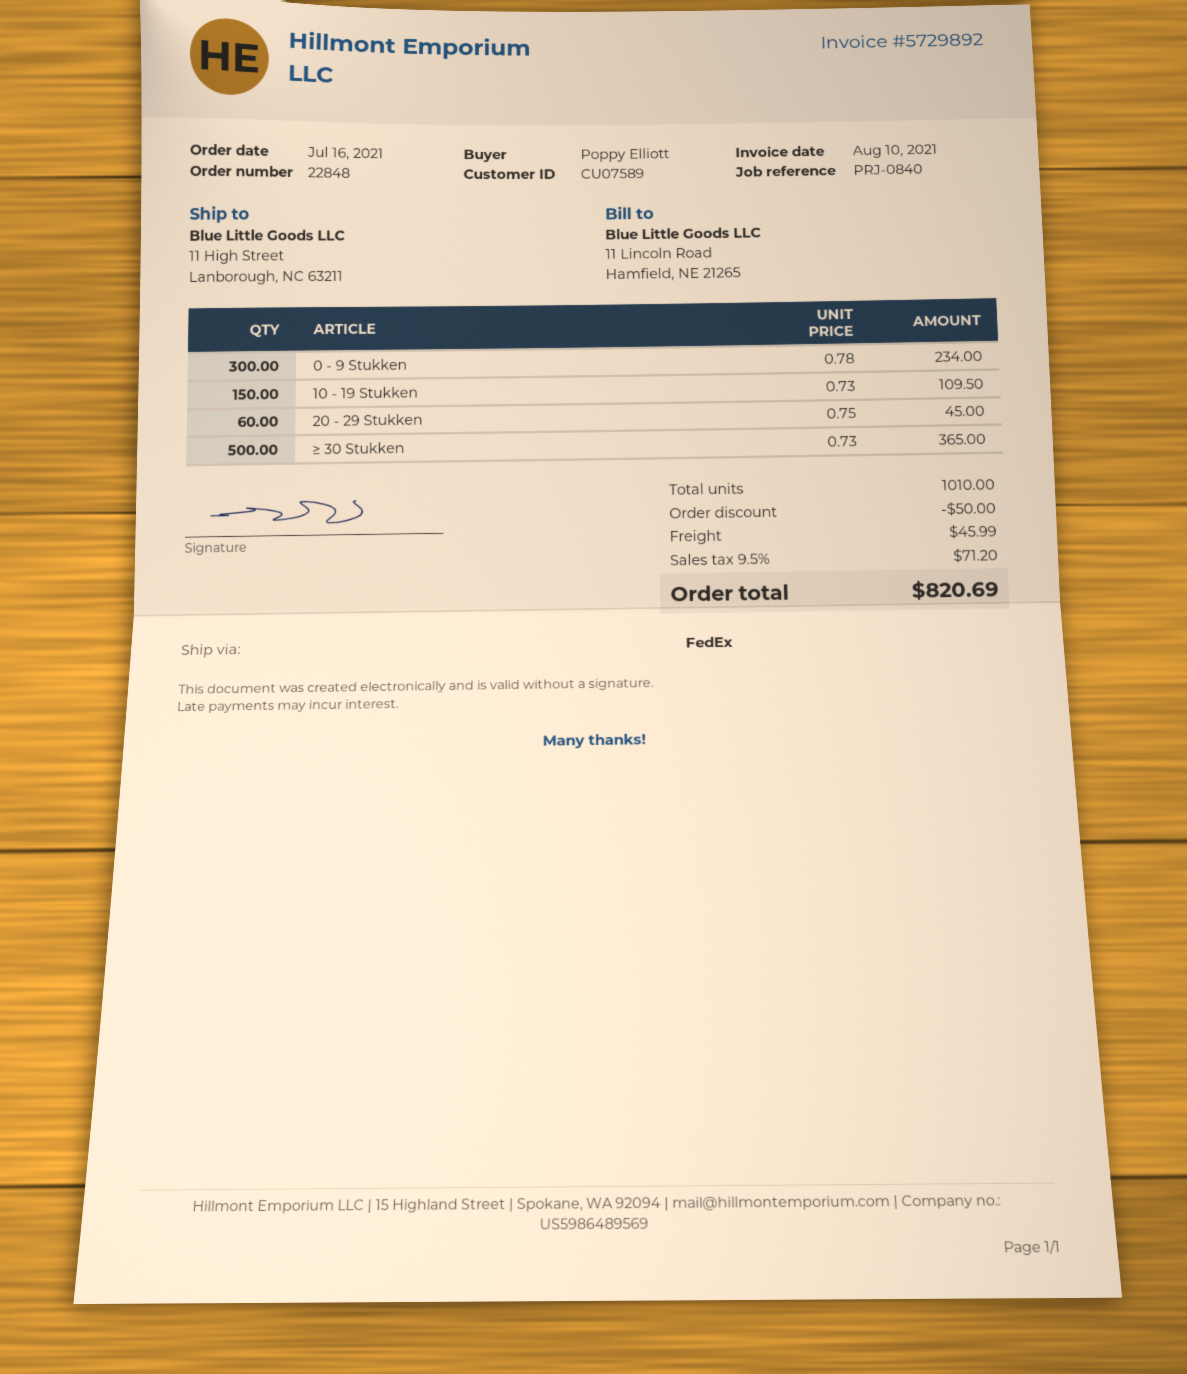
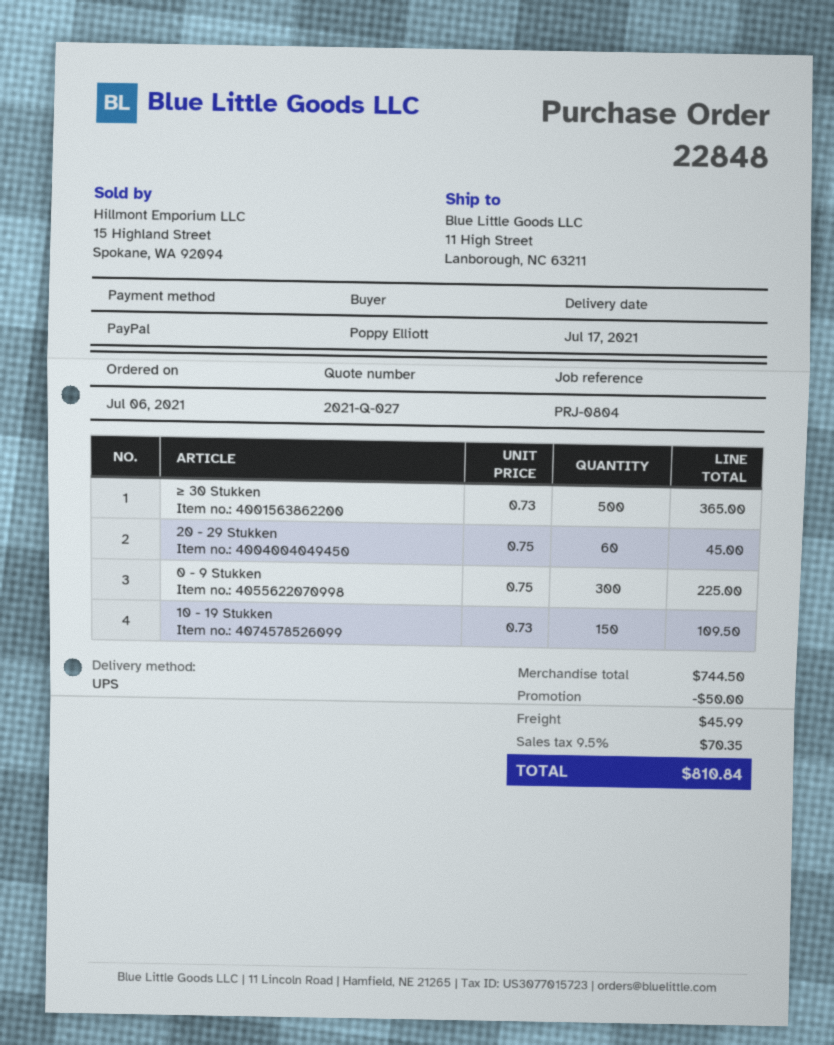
order date: 2021-07-16 -> 2021-07-06
reference: PRJ-0840 -> PRJ-0804
shipping method: FedEx -> UPS
0 - 9 Stukken: 300 x 0.78 = 234.00 -> 300 x 0.75 = 225.00
tax: 9.5% = 71.20 -> 9.5% = 70.35
total: 820.69 -> 810.84

